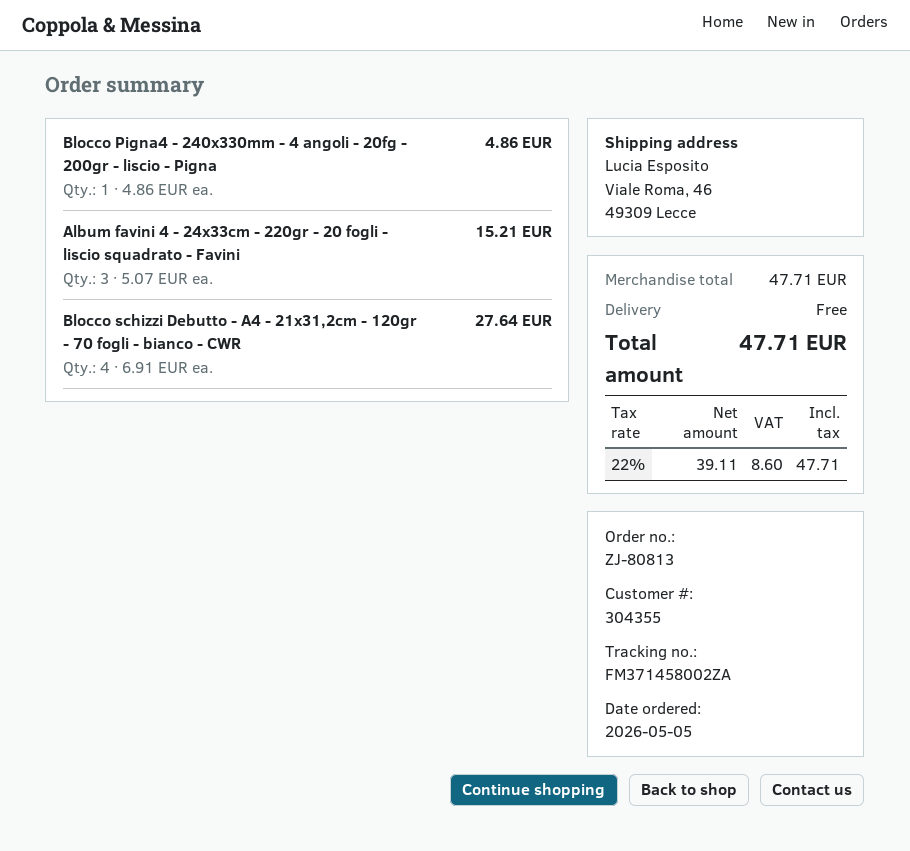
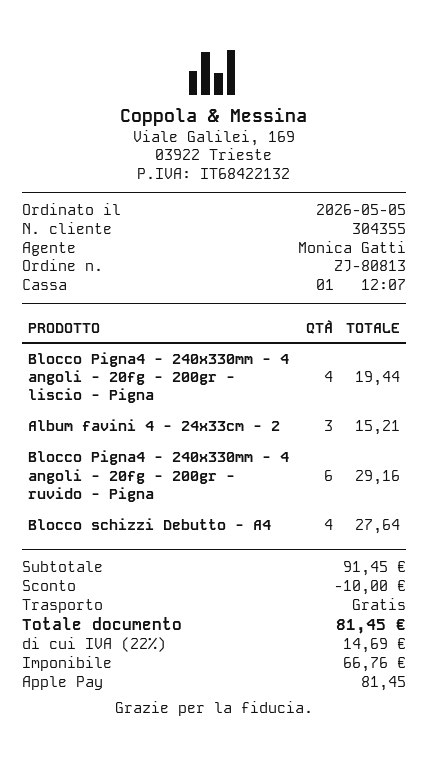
Blocco Pigna4 - 240x330mm - 4 angoli - 20fg - 200gr - liscio - Pigna: 1 for 4.86 -> 4 for 19.44
Blocco Pigna4 - 240x330mm - 4 angoli - 20fg - 200gr - ruvido - Pigna: none -> 6 for 29.16
subtotal: 47.71 -> 91.45
discount: none -> 10.00
net: 39.11 -> 66.76
tax: 22% = 8.60 -> 22% = 14.69
total: 47.71 -> 81.45

